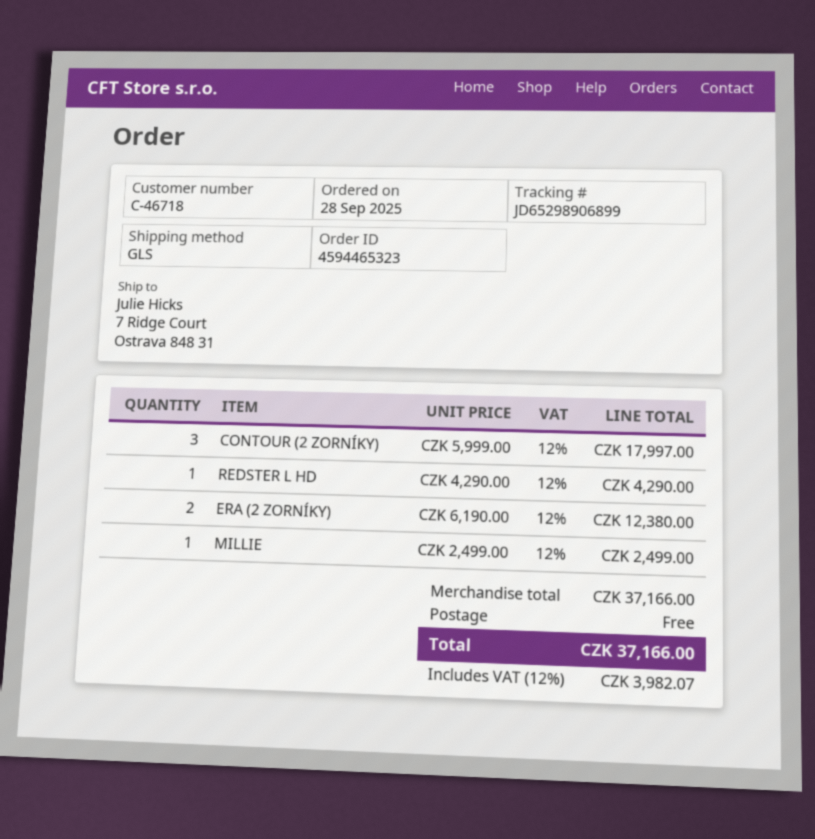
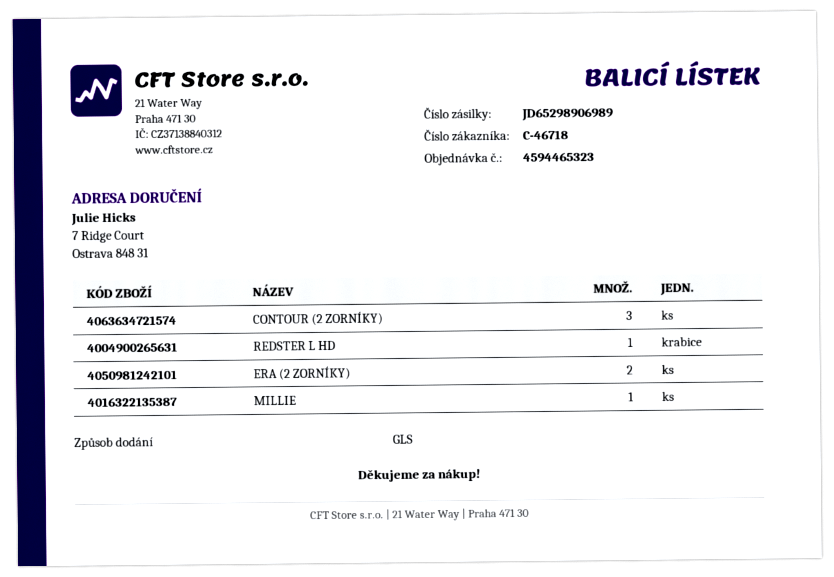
tracking number: JD65298906899 -> JD65298906989

